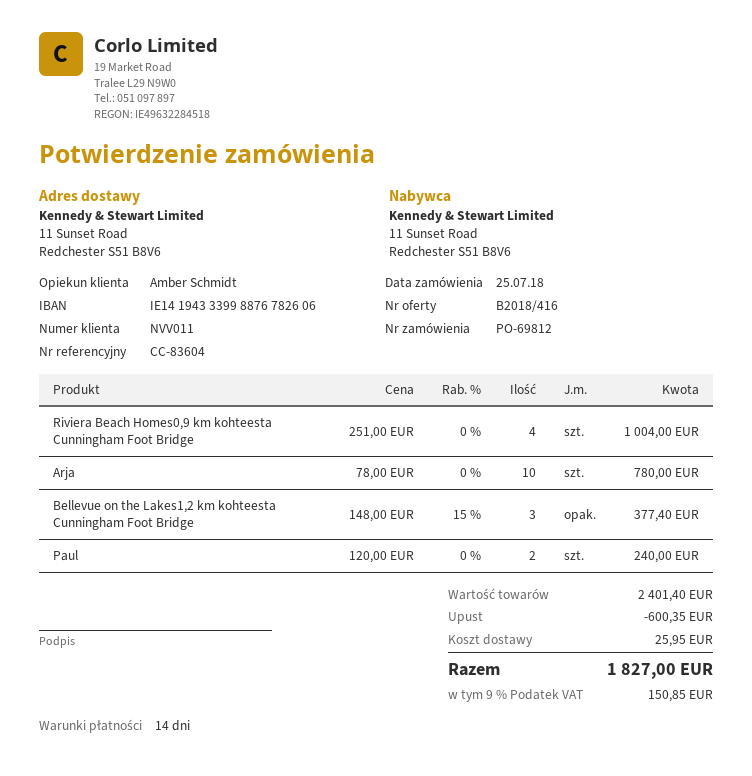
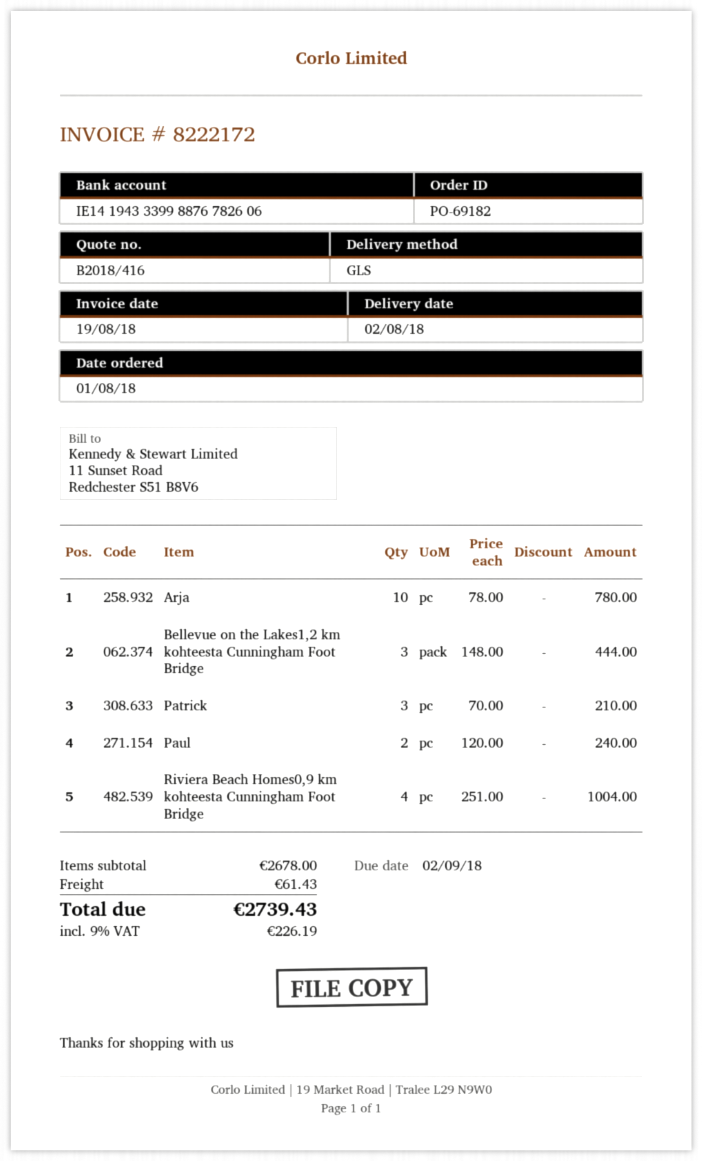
order number: PO-69812 -> PO-69182
order date: 2018-07-25 -> 2018-08-01
Bellevue on the Lakes1,2 km kohteesta Cunningham Foot Bridge: 3 x 148.00 - 15% = 377.40 -> 3 x 148.00 = 444.00
Patrick: none -> 3 x 70.00 = 210.00
subtotal: 2401.40 -> 2678.00
discount: 600.35 -> none
shipping: 25.95 -> 61.43
tax: 9% = 150.85 -> 9% = 226.19
total: 1827.00 -> 2739.43

